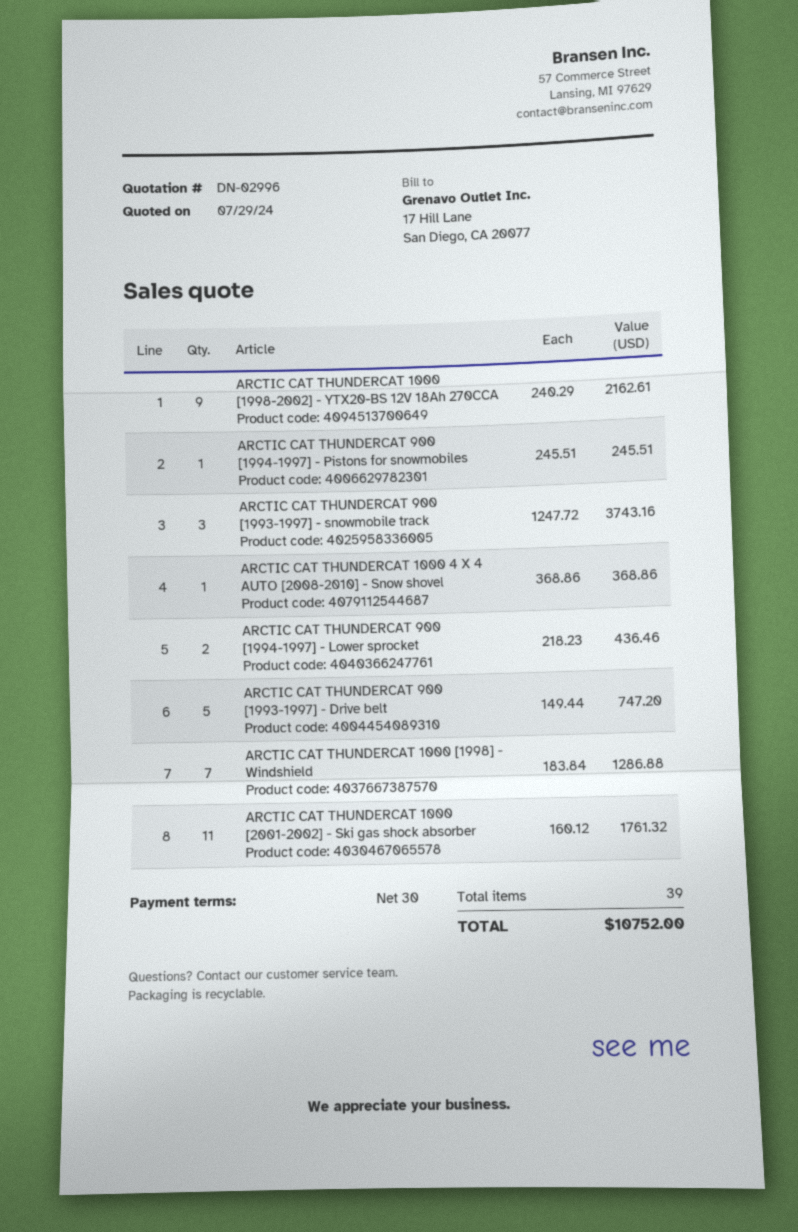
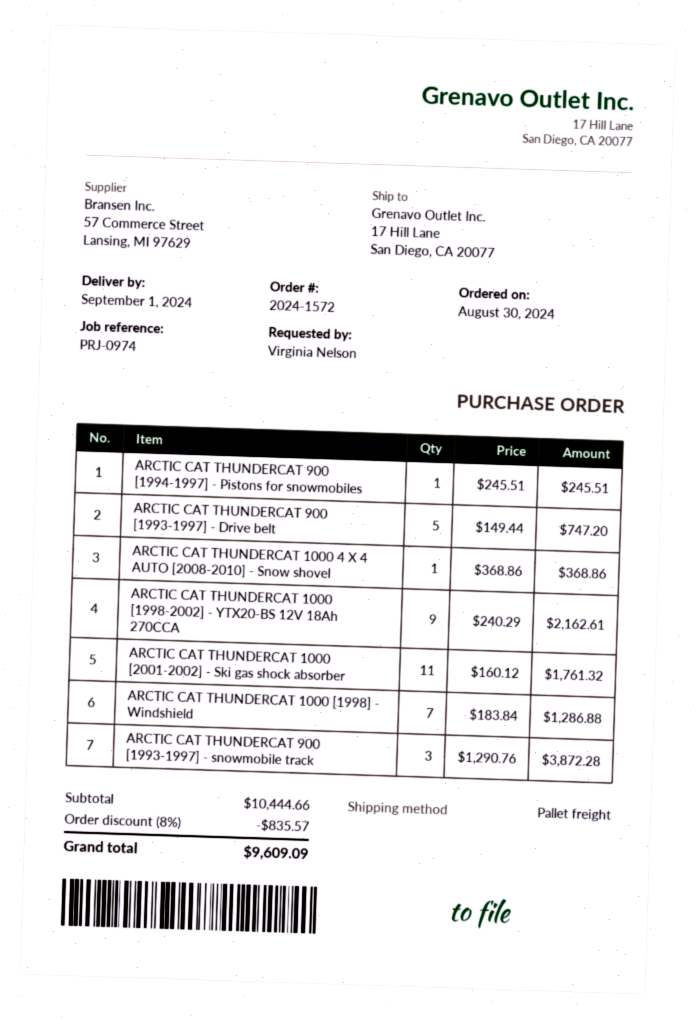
ARCTIC CAT THUNDERCAT 900 [1993-1997] - snowmobile track: 3 x 1247.72 = 3743.16 -> 3 x 1290.76 = 3872.28
ARCTIC CAT THUNDERCAT 900 [1994-1997] - Lower sprocket: 2 x 218.23 = 436.46 -> none
discount: none -> 8% = 835.57
total: 10752.00 -> 9609.09

